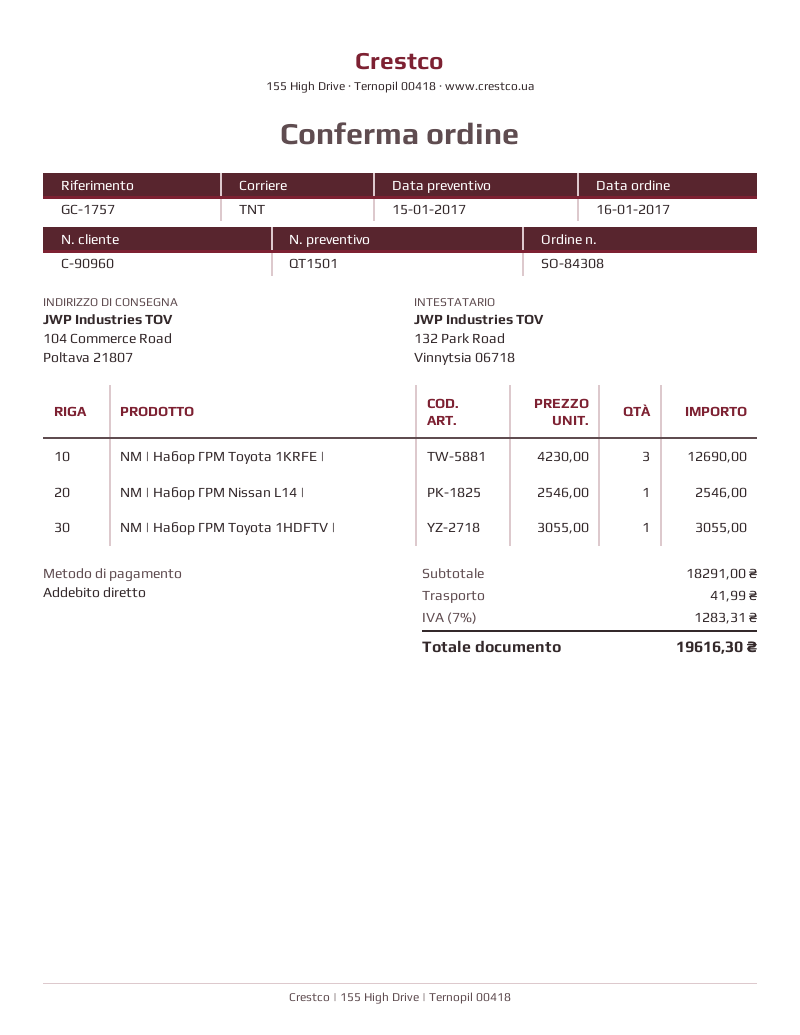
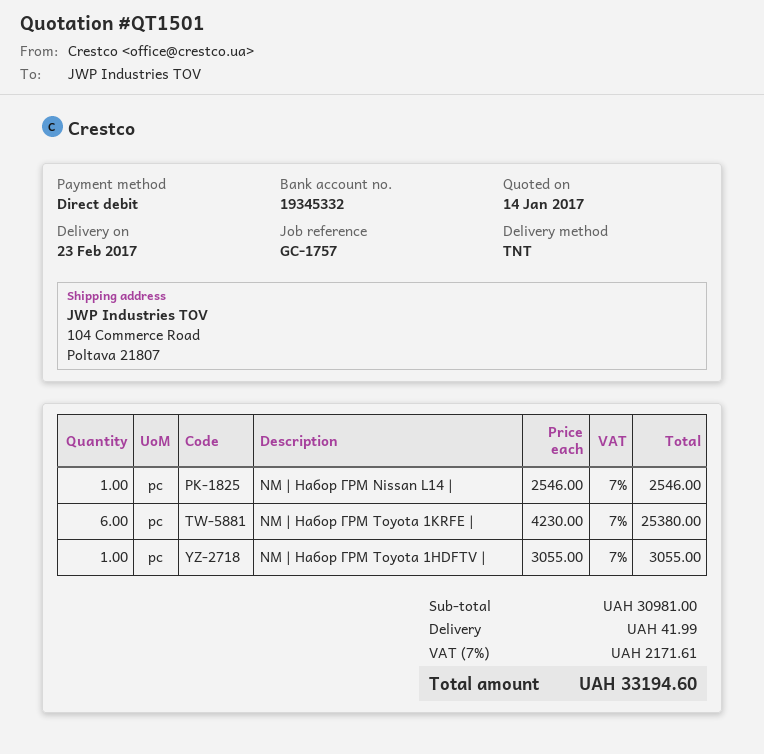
quote date: 2017-01-15 -> 2017-01-14
NM | Набор ГРМ Toyota 1KRFE |: 3 x 4230.00 = 12690.00 -> 6 x 4230.00 = 25380.00
subtotal: 18291.00 -> 30981.00
tax: 7% = 1283.31 -> 7% = 2171.61
total: 19616.30 -> 33194.60

